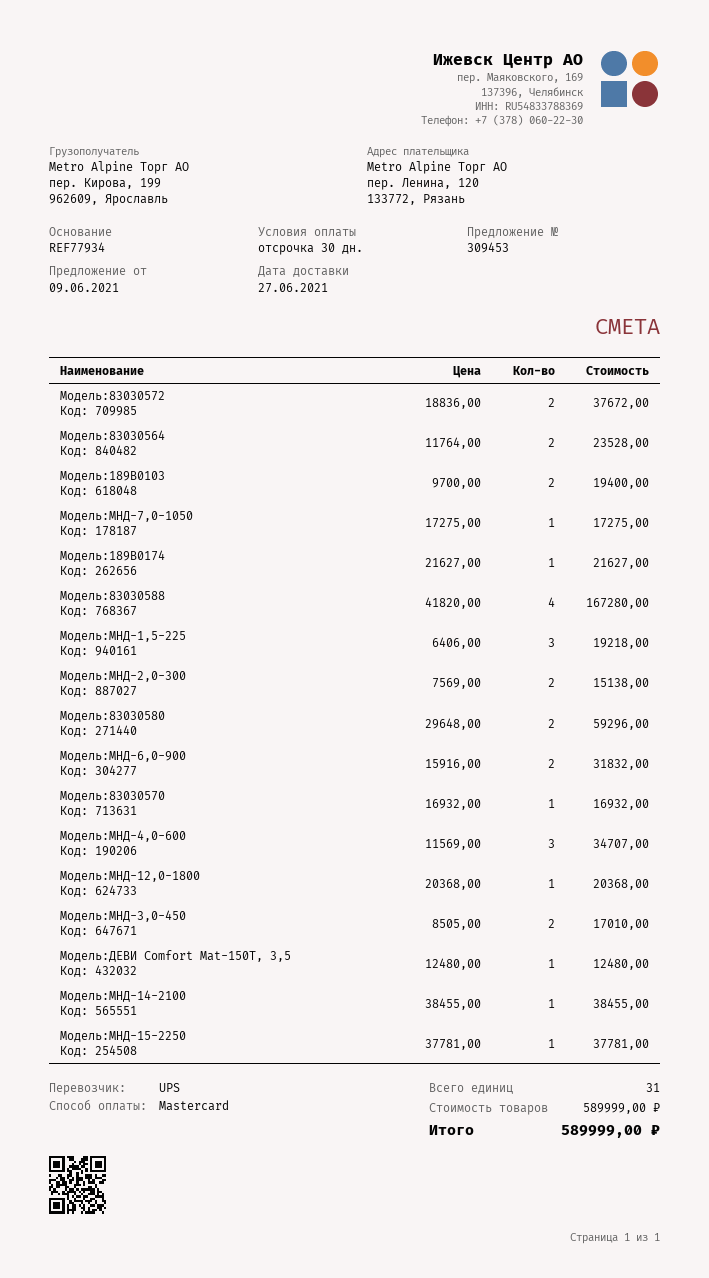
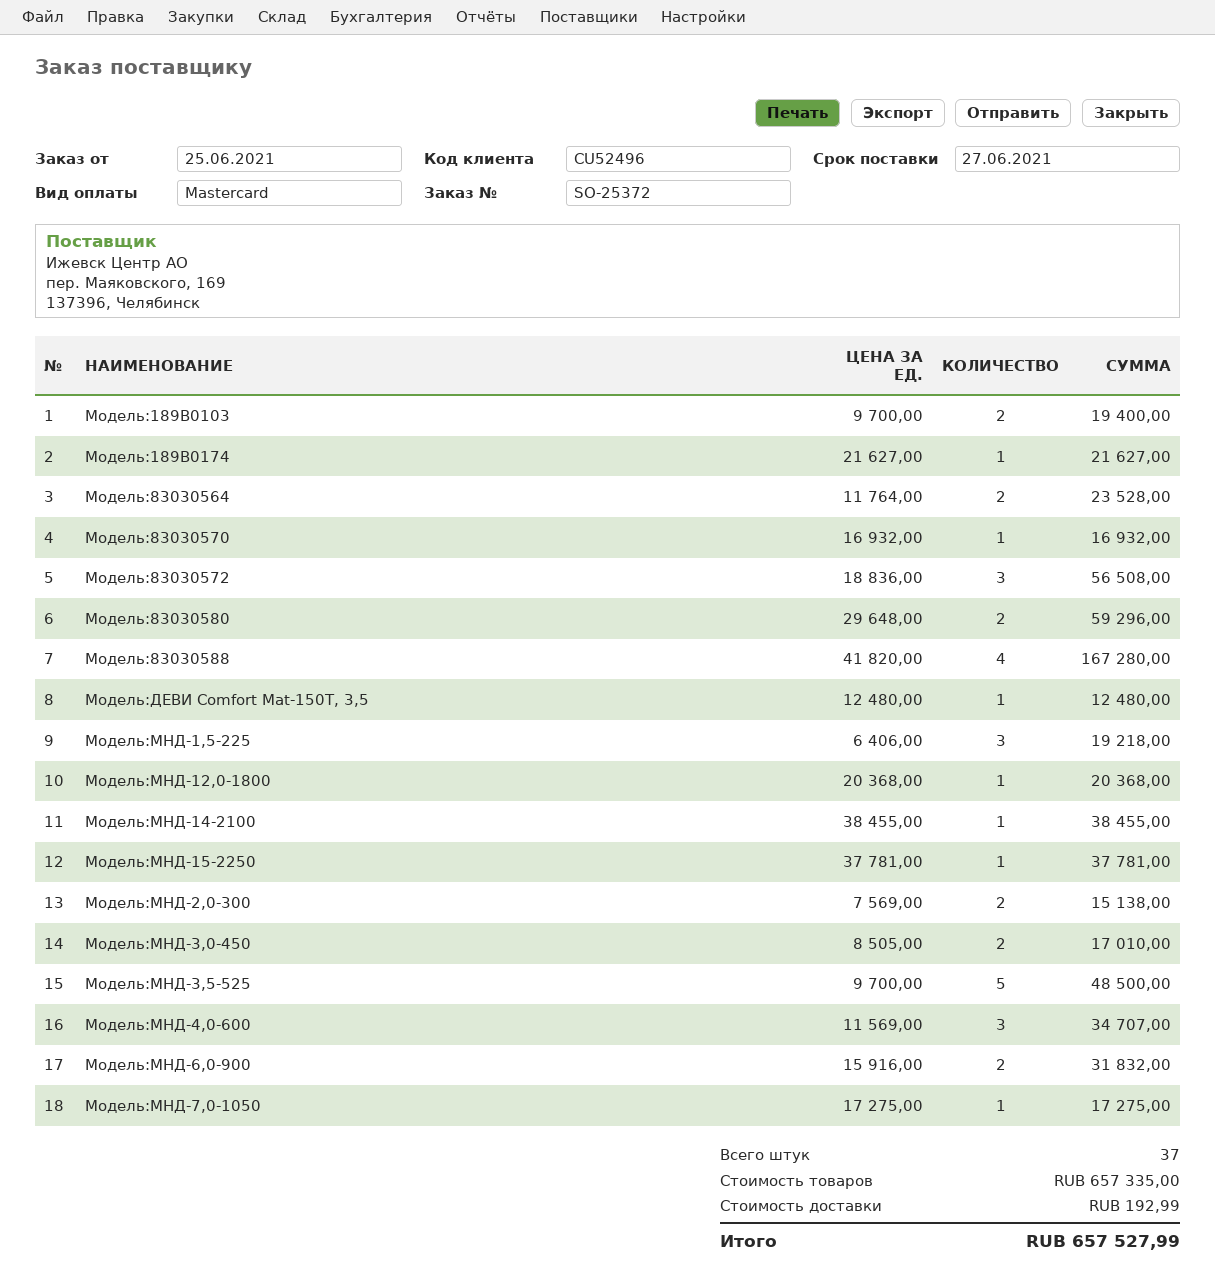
Модель:83030572: 2 x 18836.00 = 37672.00 -> 3 x 18836.00 = 56508.00
Модель:МНД-3,5-525: none -> 5 x 9700.00 = 48500.00
total quantity: 31 -> 37
subtotal: 589999.00 -> 657335.00
shipping: none -> 192.99
total: 589999.00 -> 657527.99

